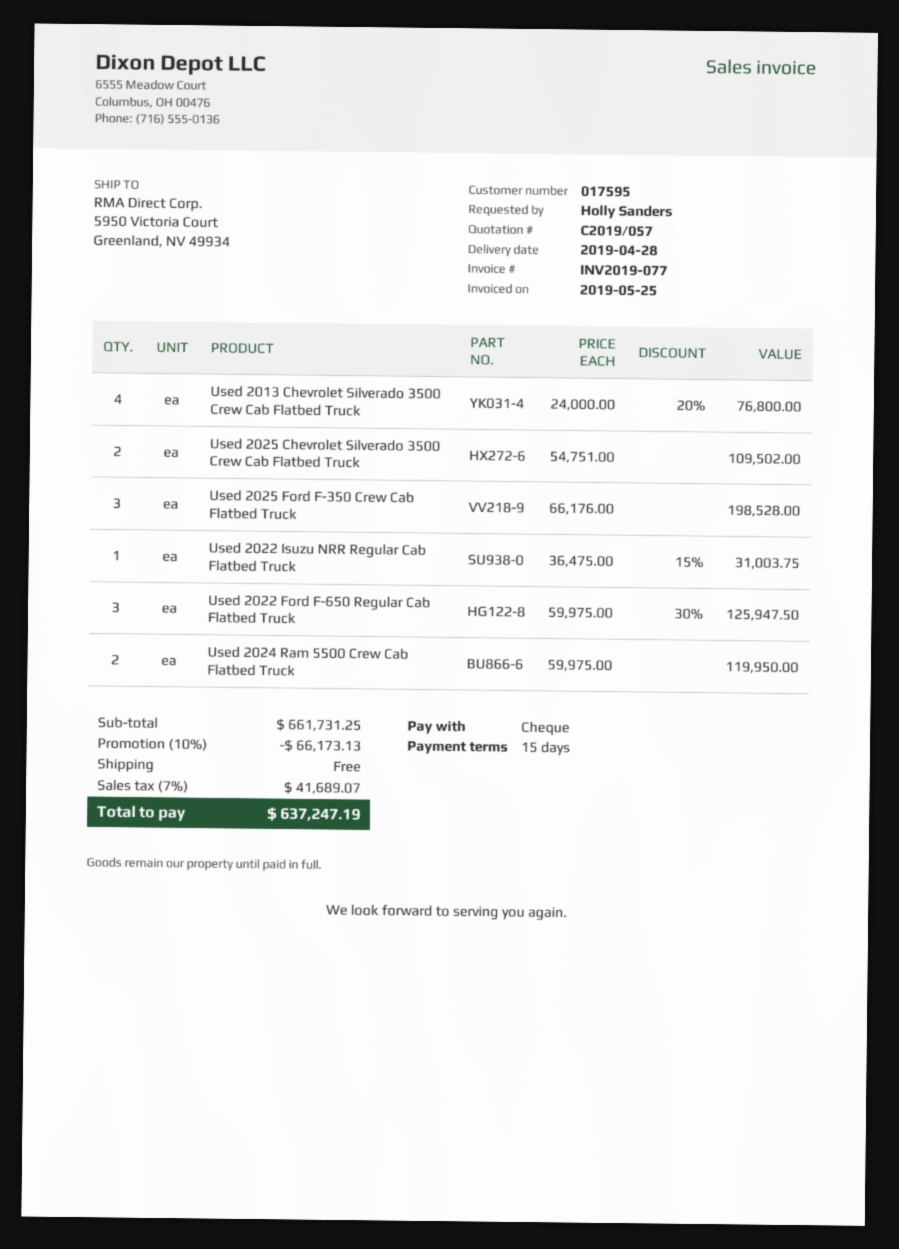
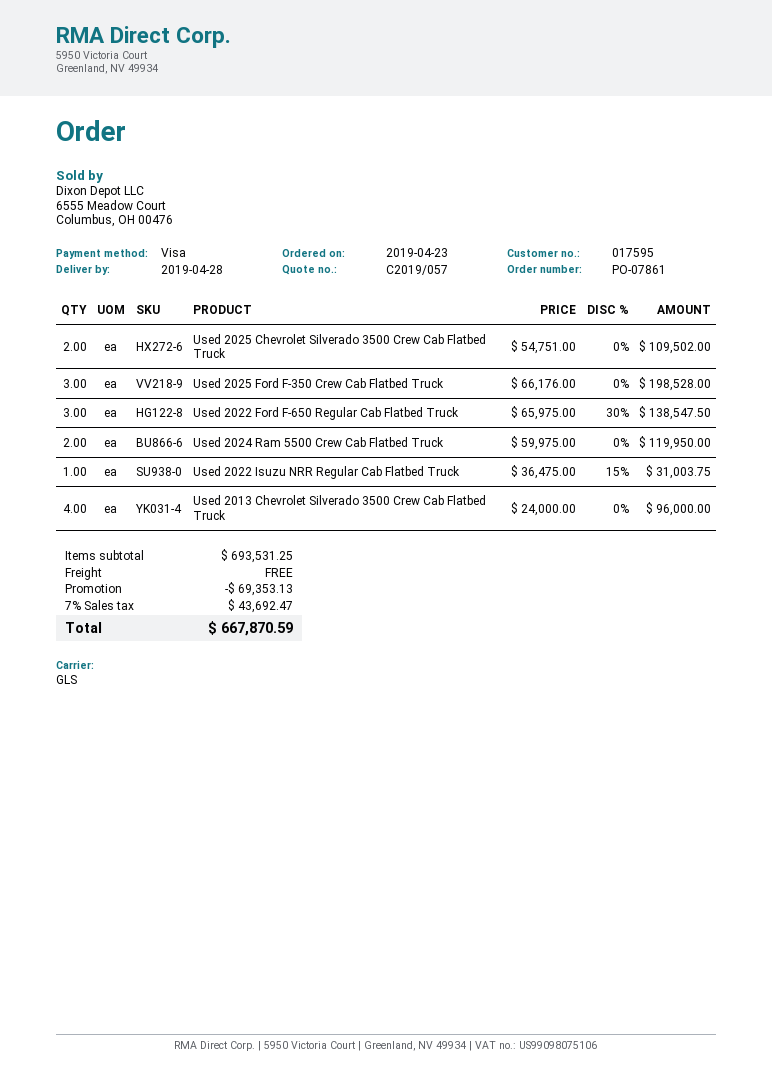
payment method: cheque -> Visa
Used 2013 Chevrolet Silverado 3500 Crew Cab Flatbed Truck: 4 x 24000.00 - 20% = 76800.00 -> 4 x 24000.00 = 96000.00
Used 2022 Ford F-650 Regular Cab Flatbed Truck: 3 x 59975.00 - 30% = 125947.50 -> 3 x 65975.00 - 30% = 138547.50
subtotal: 661731.25 -> 693531.25
discount: 66173.13 -> 69353.13
tax: 7% = 41689.07 -> 7% = 43692.47
total: 637247.19 -> 667870.59

